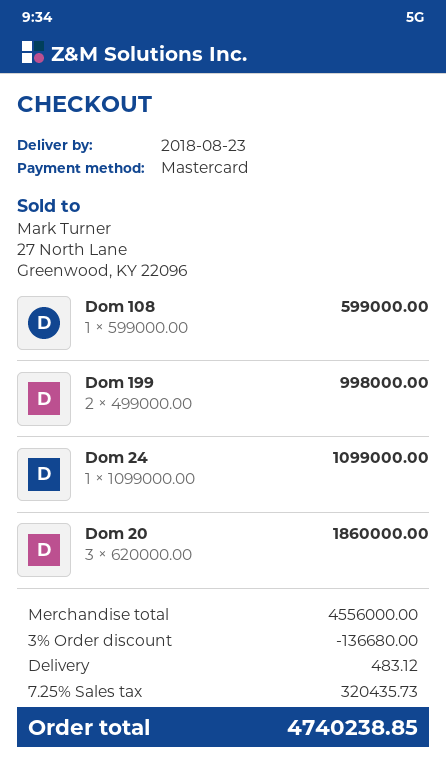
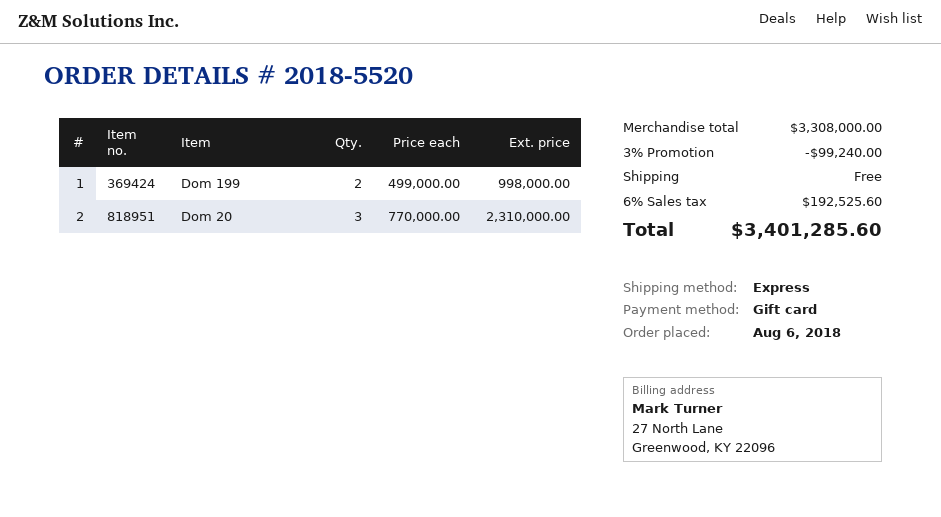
payment method: Mastercard -> gift card
Dom 108: 1 x 599000.00 = 599000.00 -> none
Dom 24: 1 x 1099000.00 = 1099000.00 -> none
Dom 20: 3 x 620000.00 = 1860000.00 -> 3 x 770000.00 = 2310000.00
subtotal: 4556000.00 -> 3308000.00
discount: 3% = 136680.00 -> 3% = 99240.00
shipping: 483.12 -> 0.00
tax: 7.25% = 320435.73 -> 6% = 192525.60
total: 4740238.85 -> 3401285.60

